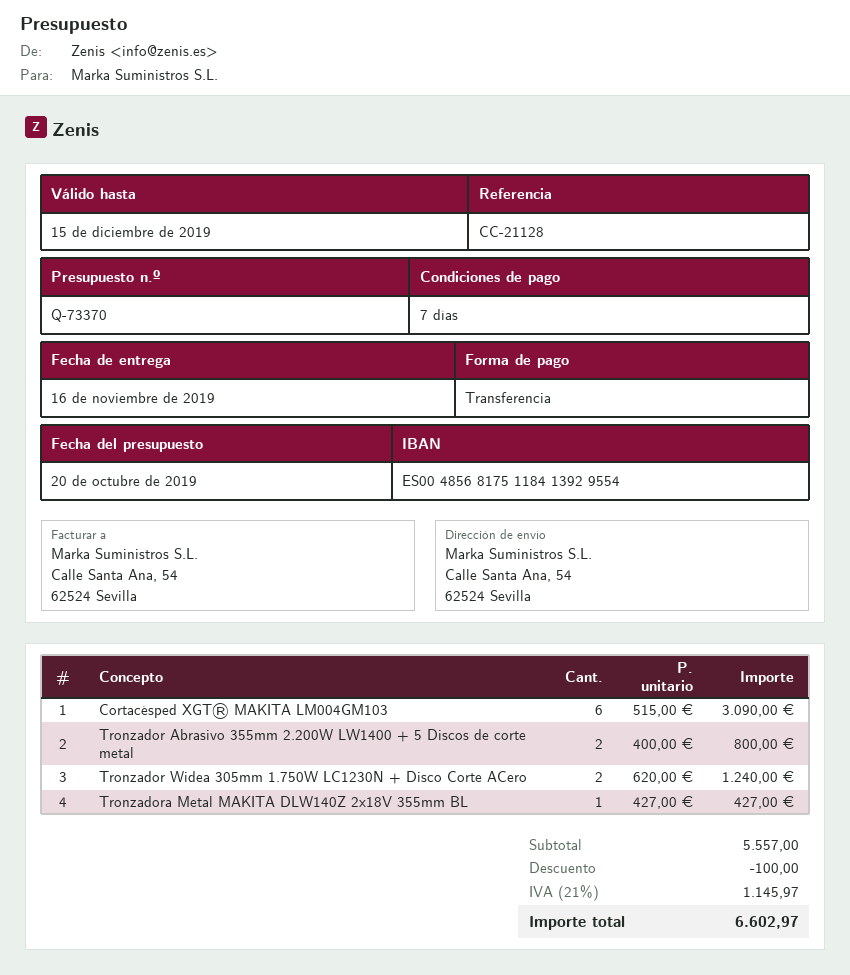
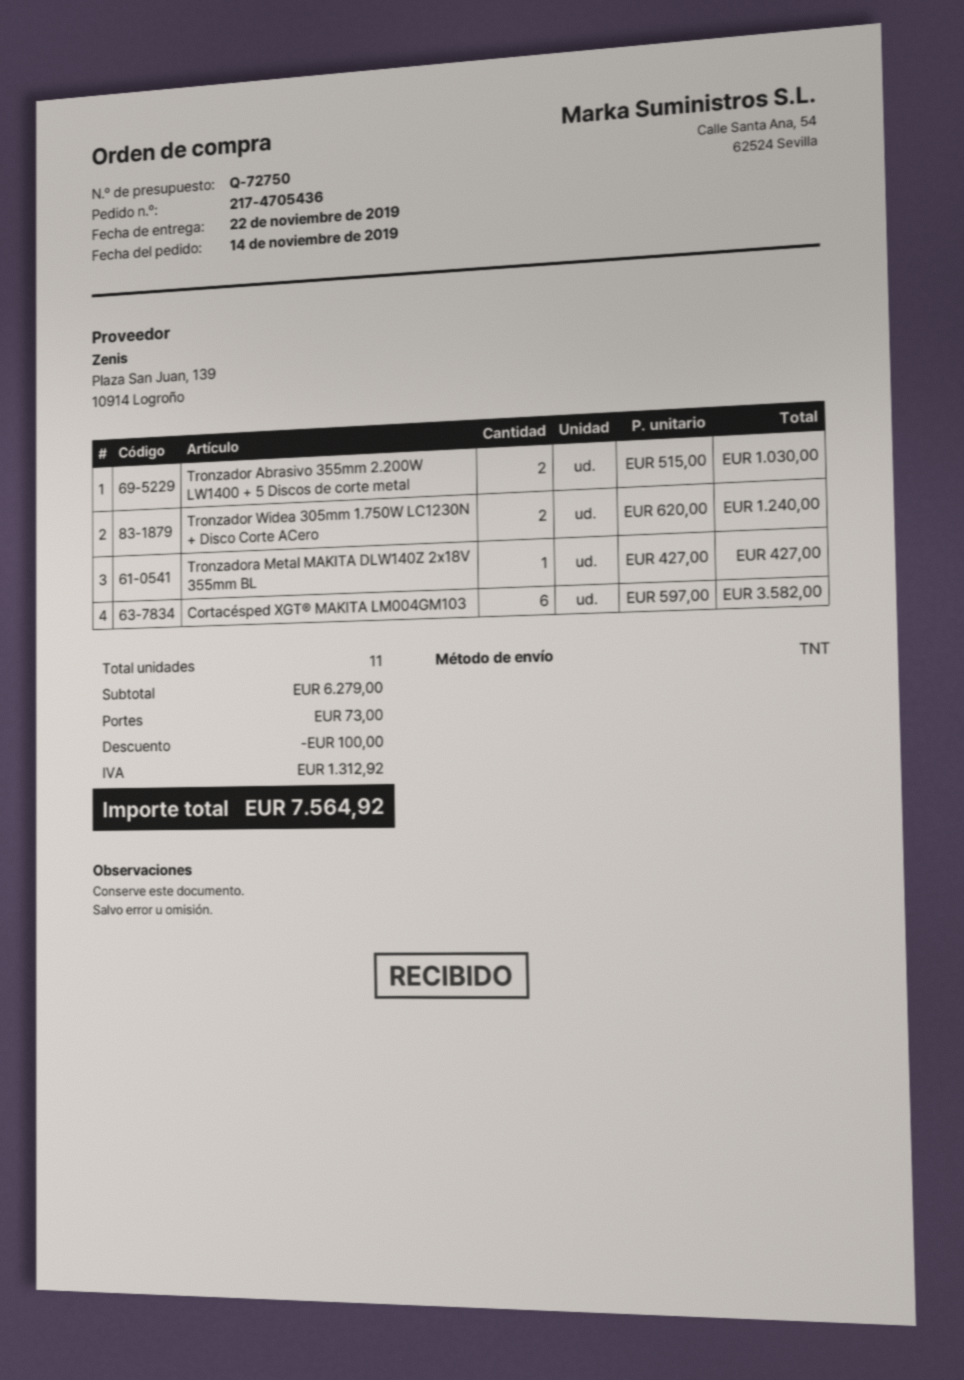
quote number: Q-73370 -> Q-72750
delivery date: 2019-11-16 -> 2019-11-22
Cortacésped XGT® MAKITA LM004GM103: 6 x 515.00 = 3090.00 -> 6 x 597.00 = 3582.00
Tronzador Abrasivo 355mm 2.200W LW1400 + 5 Discos de corte metal: 2 x 400.00 = 800.00 -> 2 x 515.00 = 1030.00
subtotal: 5557.00 -> 6279.00
shipping: none -> 73.00
tax: 1145.97 -> 1312.92
total: 6602.97 -> 7564.92

